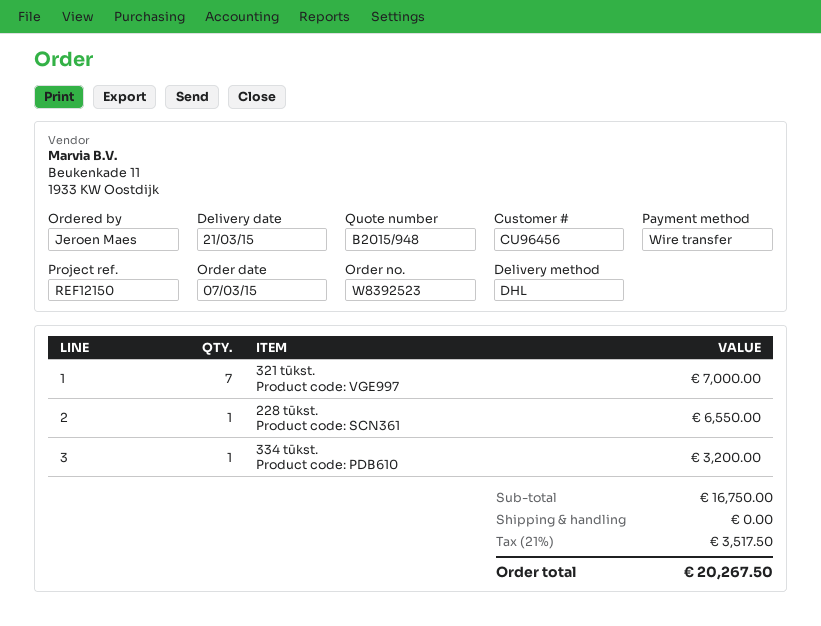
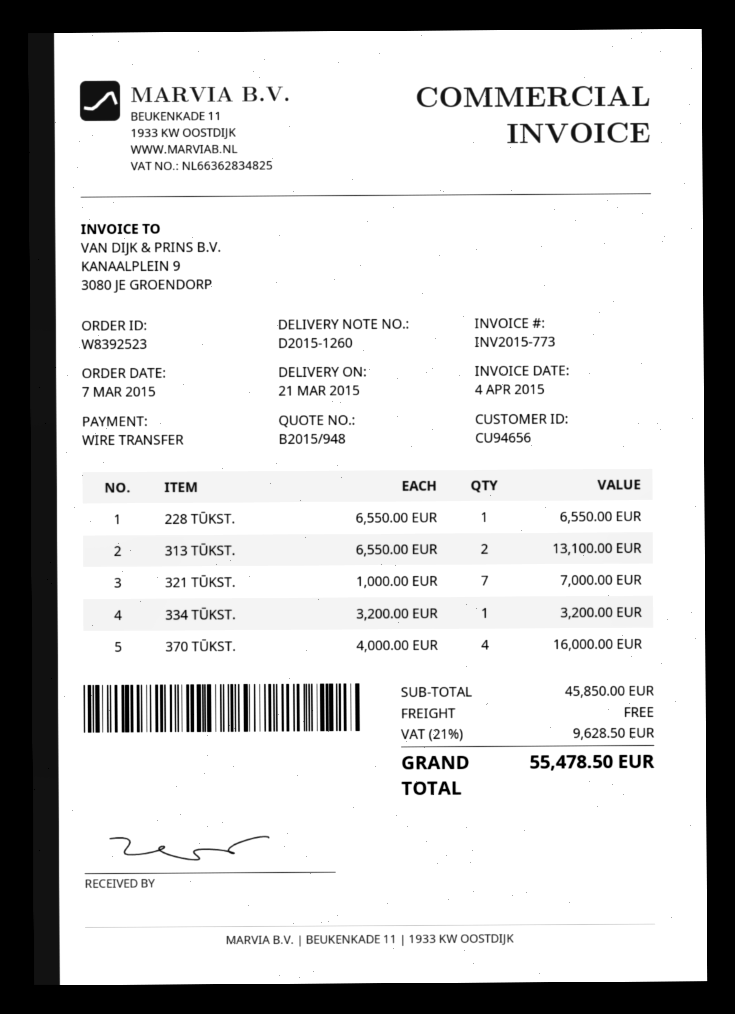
customer number: CU96456 -> CU94656
313 TŪKST.: none -> 2 for 13100.00
370 TŪKST.: none -> 4 for 16000.00
subtotal: 16750.00 -> 45850.00
tax: 21% = 3517.50 -> 21% = 9628.50
total: 20267.50 -> 55478.50

